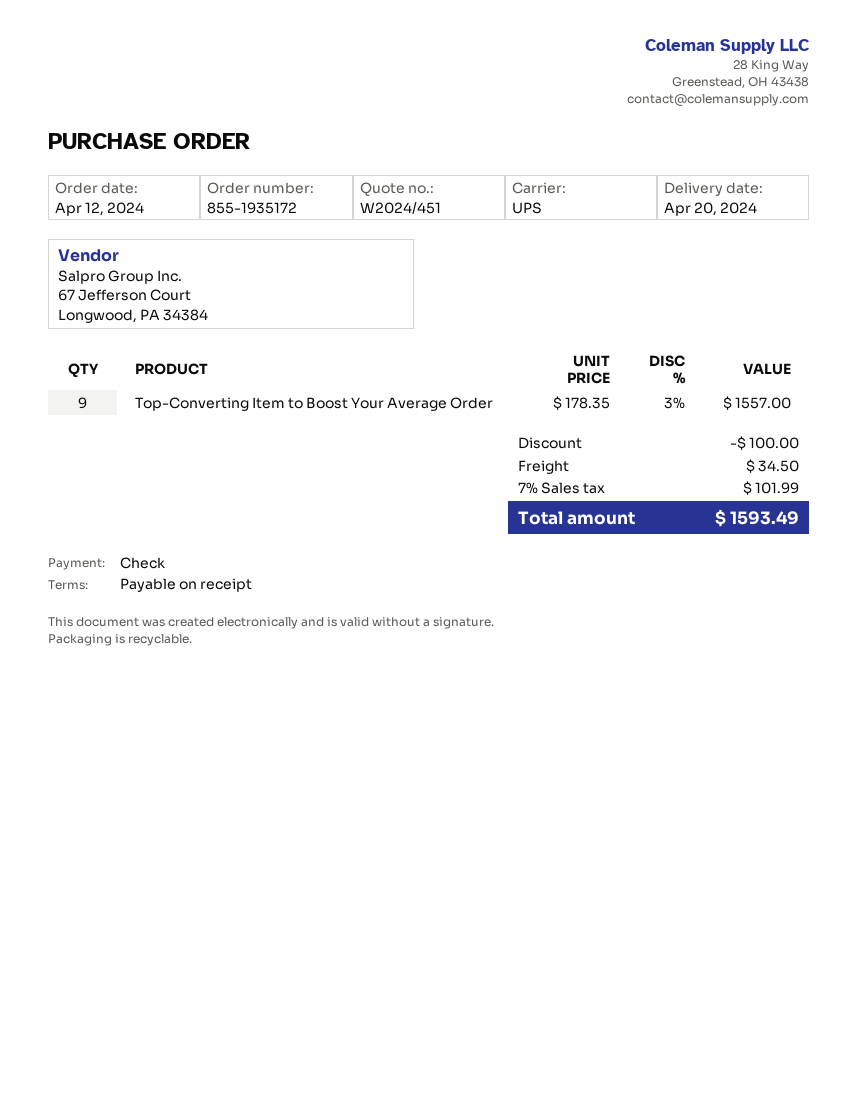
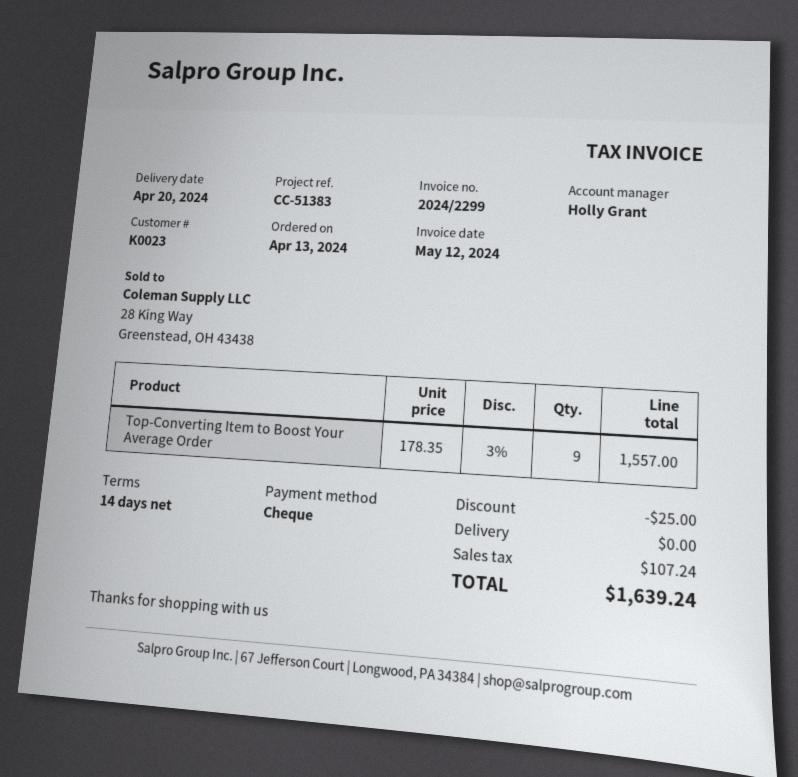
order date: 2024-04-12 -> 2024-04-13
payment terms: on receipt -> 14 days
discount: 100.00 -> 25.00
shipping: 34.50 -> 0.00
tax: 101.99 -> 107.24
total: 1593.49 -> 1639.24

